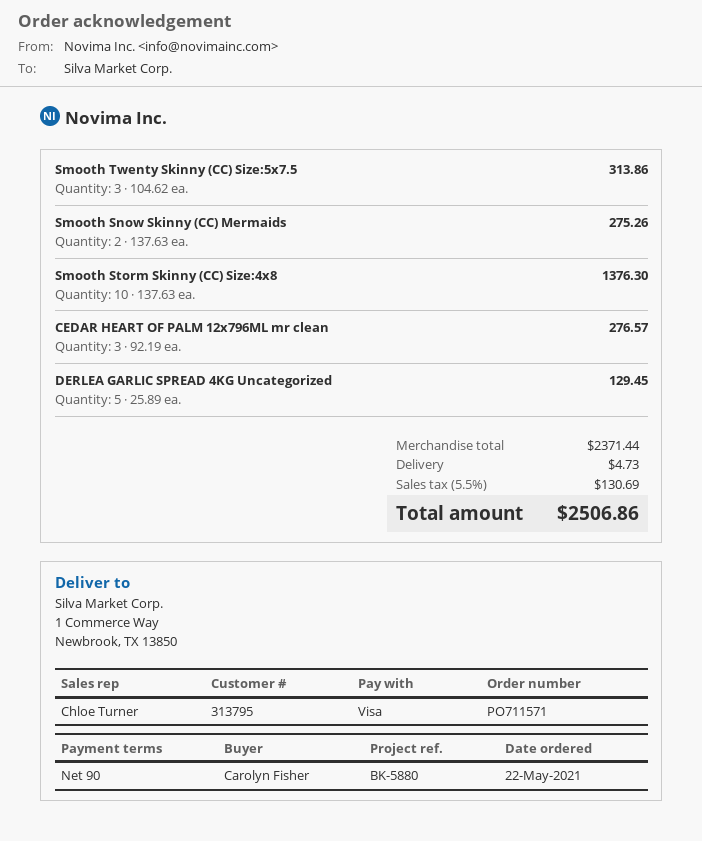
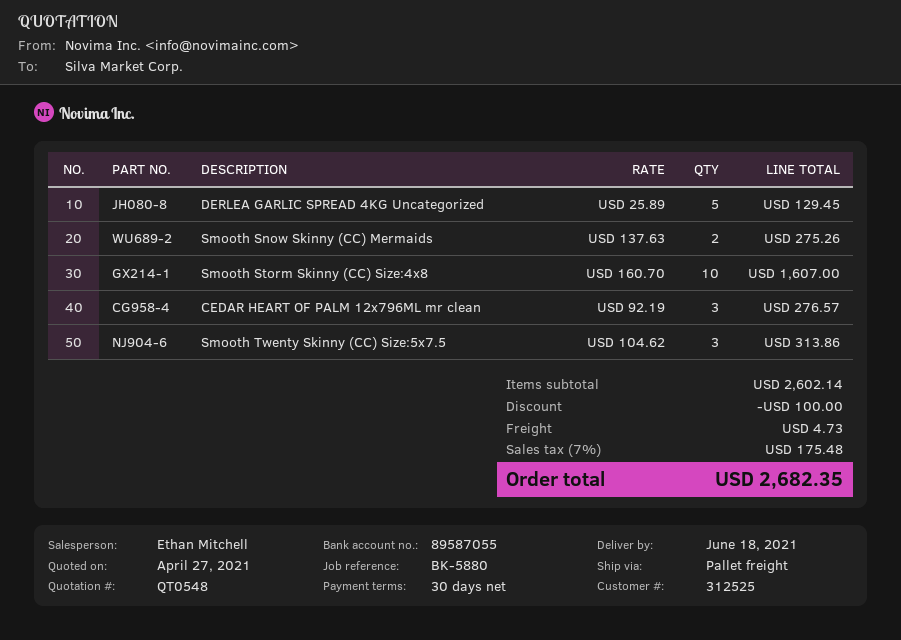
payment terms: 90 days -> 30 days
customer number: 313795 -> 312525
sales rep: Chloe Turner -> Ethan Mitchell
Smooth Storm Skinny (CC) Size:4x8: 10 x 137.63 = 1376.30 -> 10 x 160.70 = 1607.00
subtotal: 2371.44 -> 2602.14
discount: none -> 100.00
tax: 5.5% = 130.69 -> 7% = 175.48
total: 2506.86 -> 2682.35

